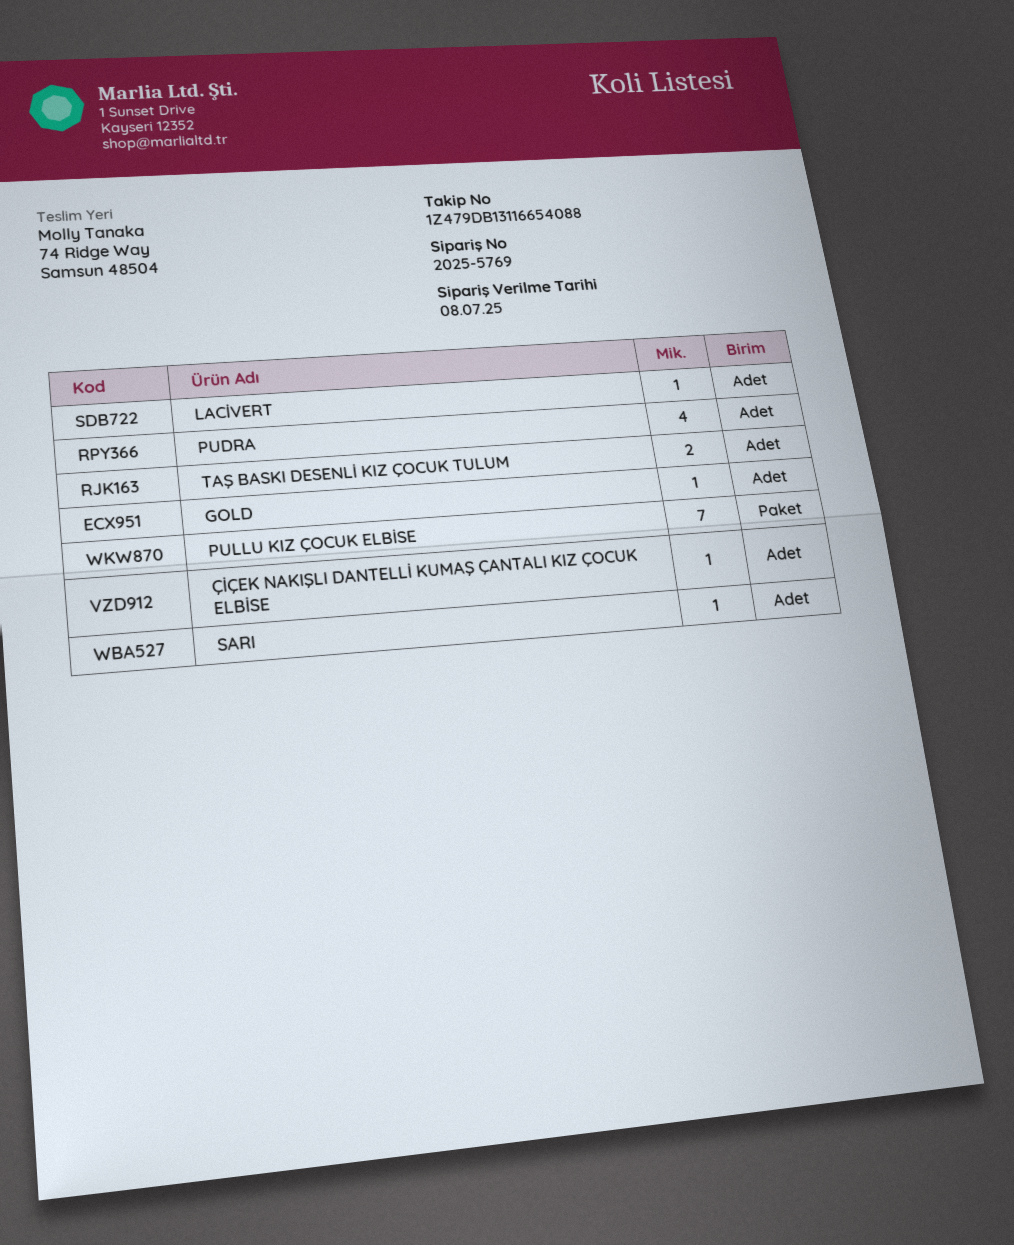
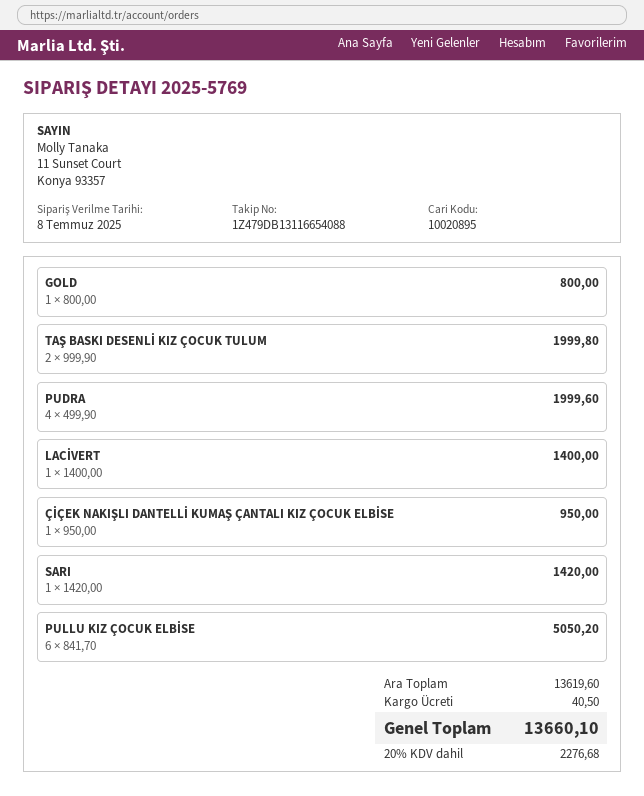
PULLU KIZ ÇOCUK ELBİSE: 7 -> 6

